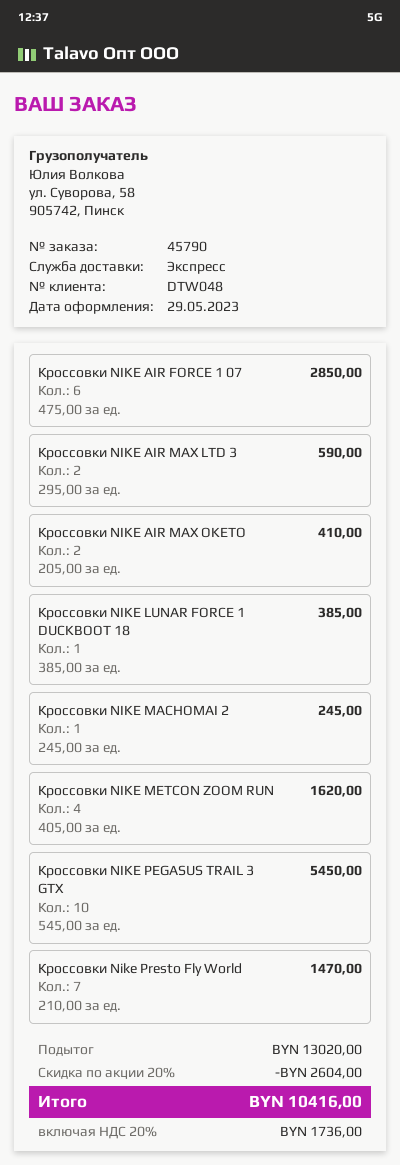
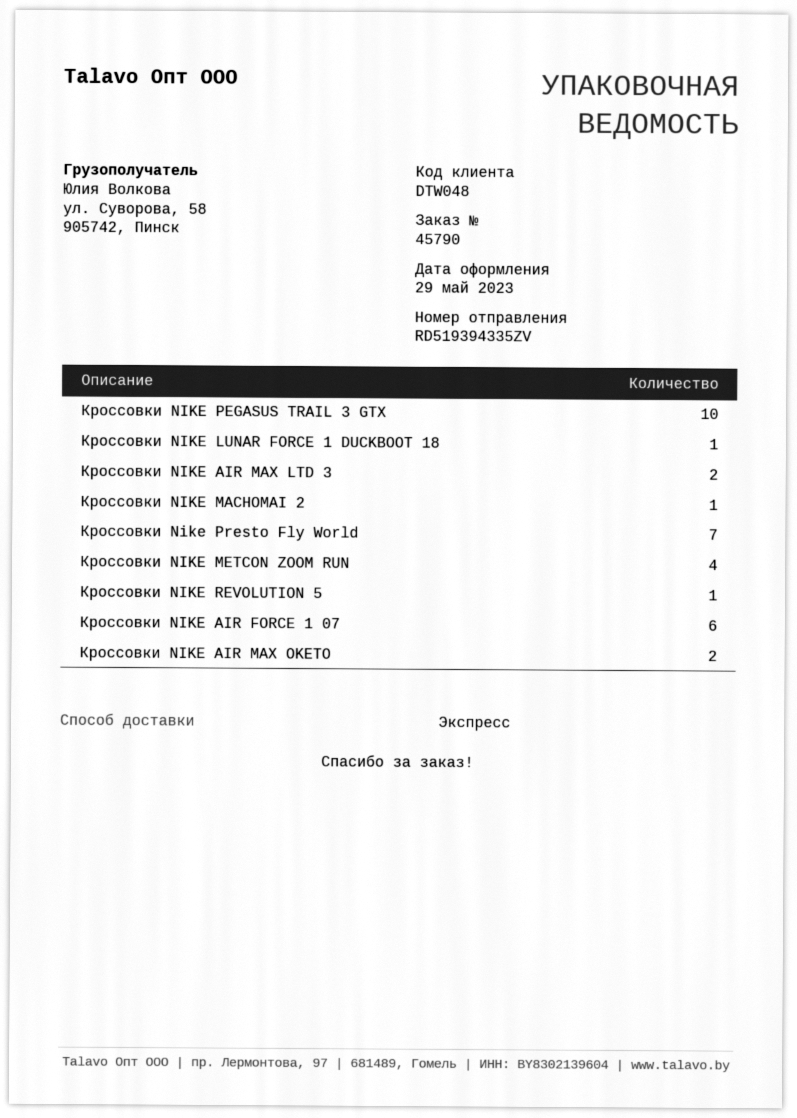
Кроссовки NIKE REVOLUTION 5: none -> 1

